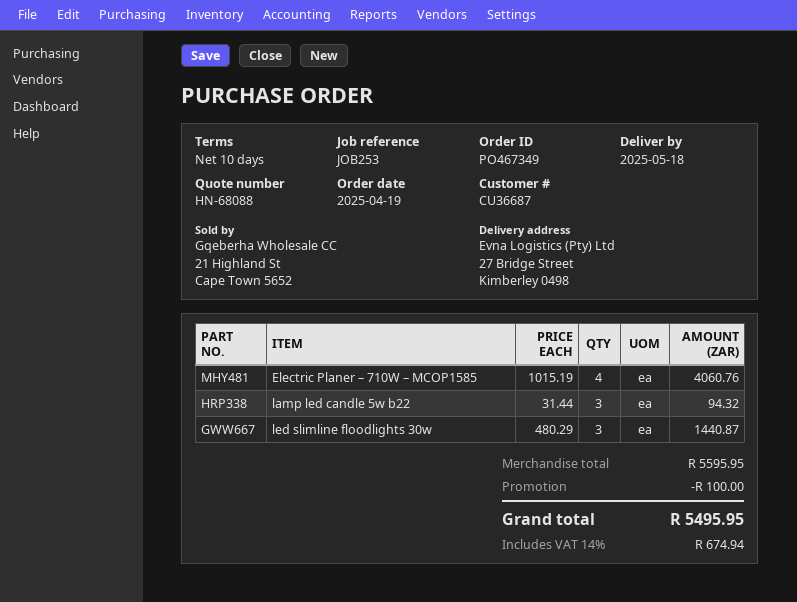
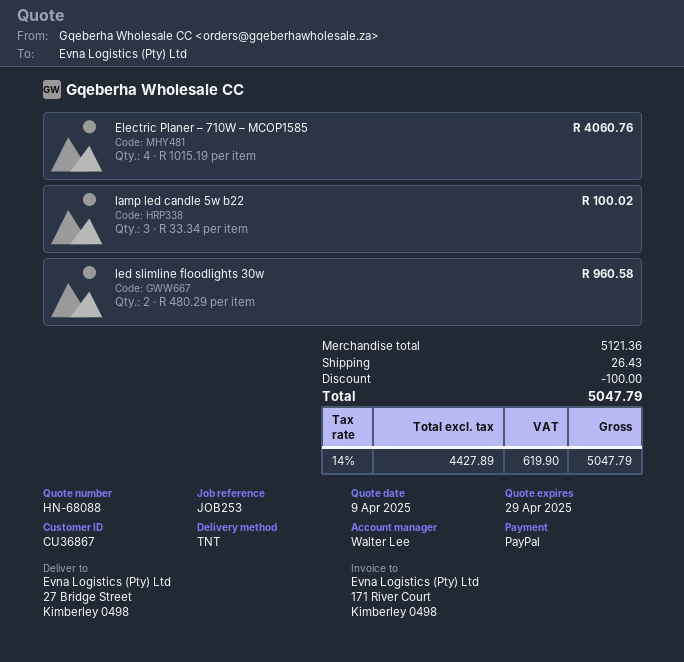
customer number: CU36687 -> CU36867
lamp led candle 5w b22: 3 x 31.44 = 94.32 -> 3 x 33.34 = 100.02
led slimline floodlights 30w: 3 x 480.29 = 1440.87 -> 2 x 480.29 = 960.58
subtotal: 5595.95 -> 5121.36
shipping: none -> 26.43
tax: 14% = 674.94 -> 14% = 619.90
total: 5495.95 -> 5047.79

